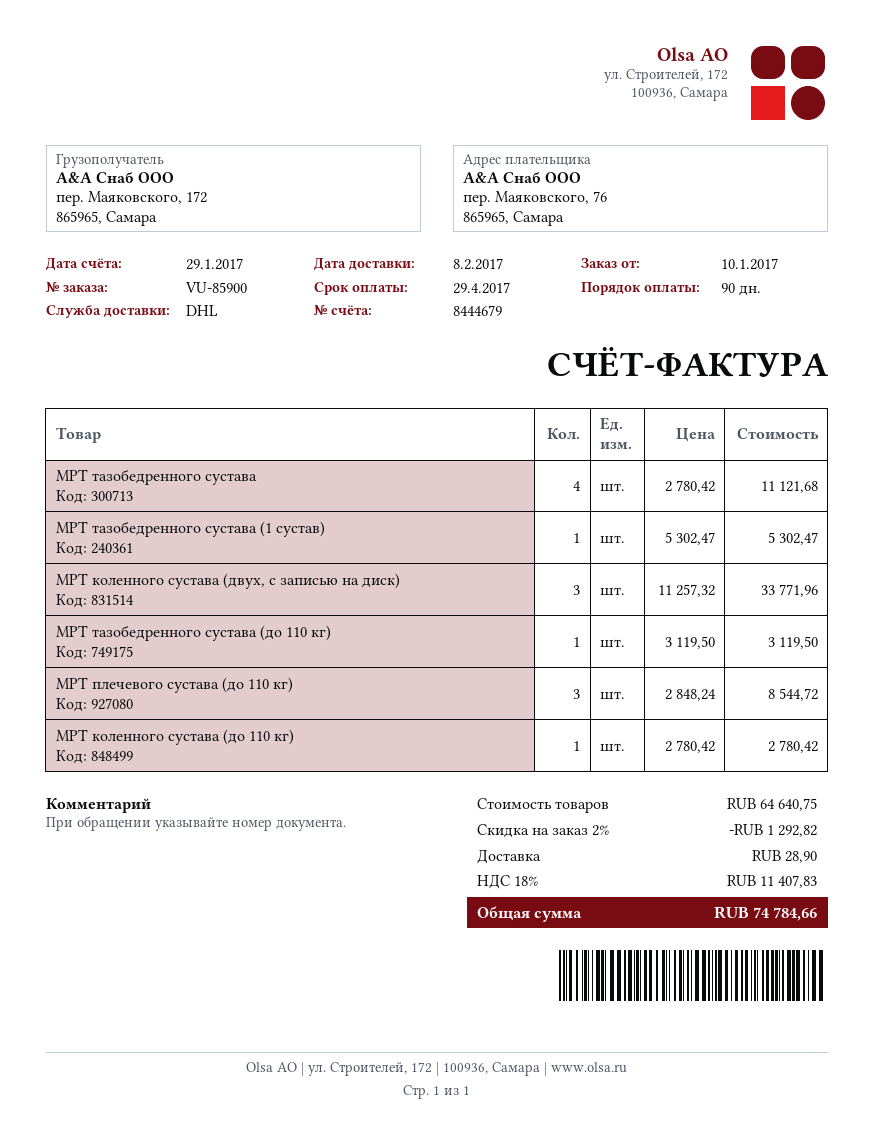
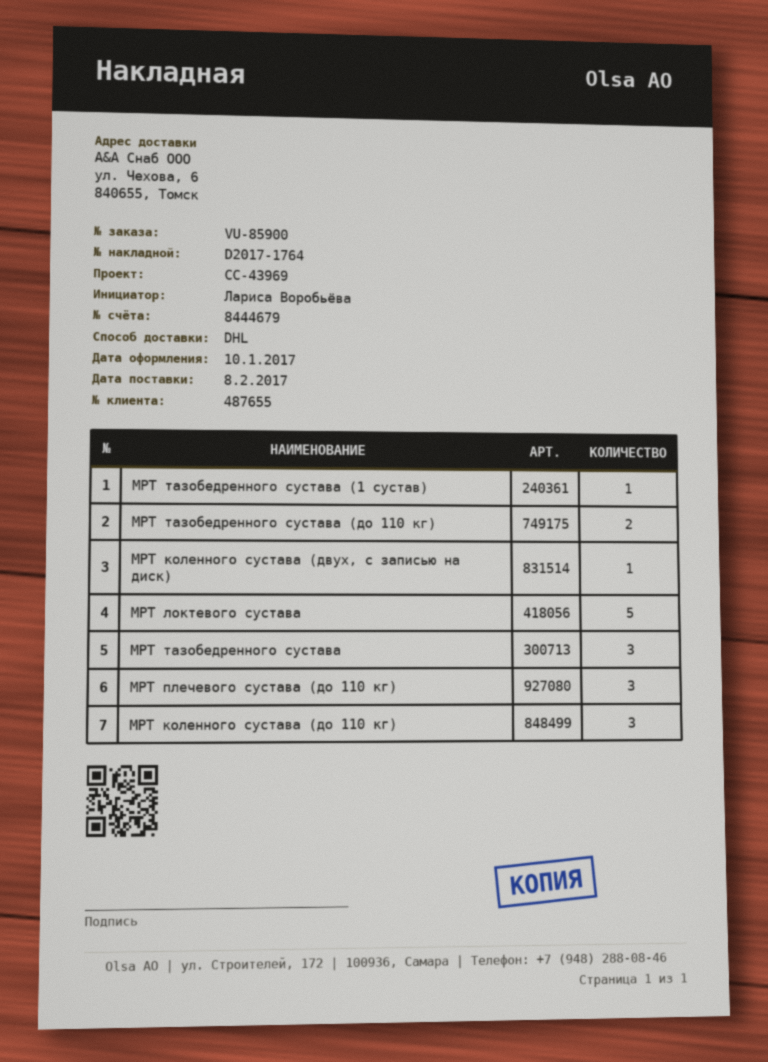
ship to: пер. Маяковского, 172, 865965, Самара -> ул. Чехова, 6, 840655, Томск
МРТ тазобедренного сустава: 4 -> 3
МРТ коленного сустава (двух, с записью на диск): 3 -> 1
МРТ тазобедренного сустава (до 110 кг): 1 -> 2
МРТ коленного сустава (до 110 кг): 1 -> 3
МРТ локтевого сустава: none -> 5

